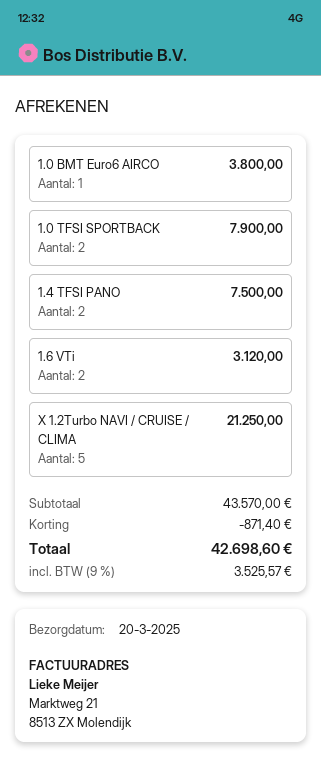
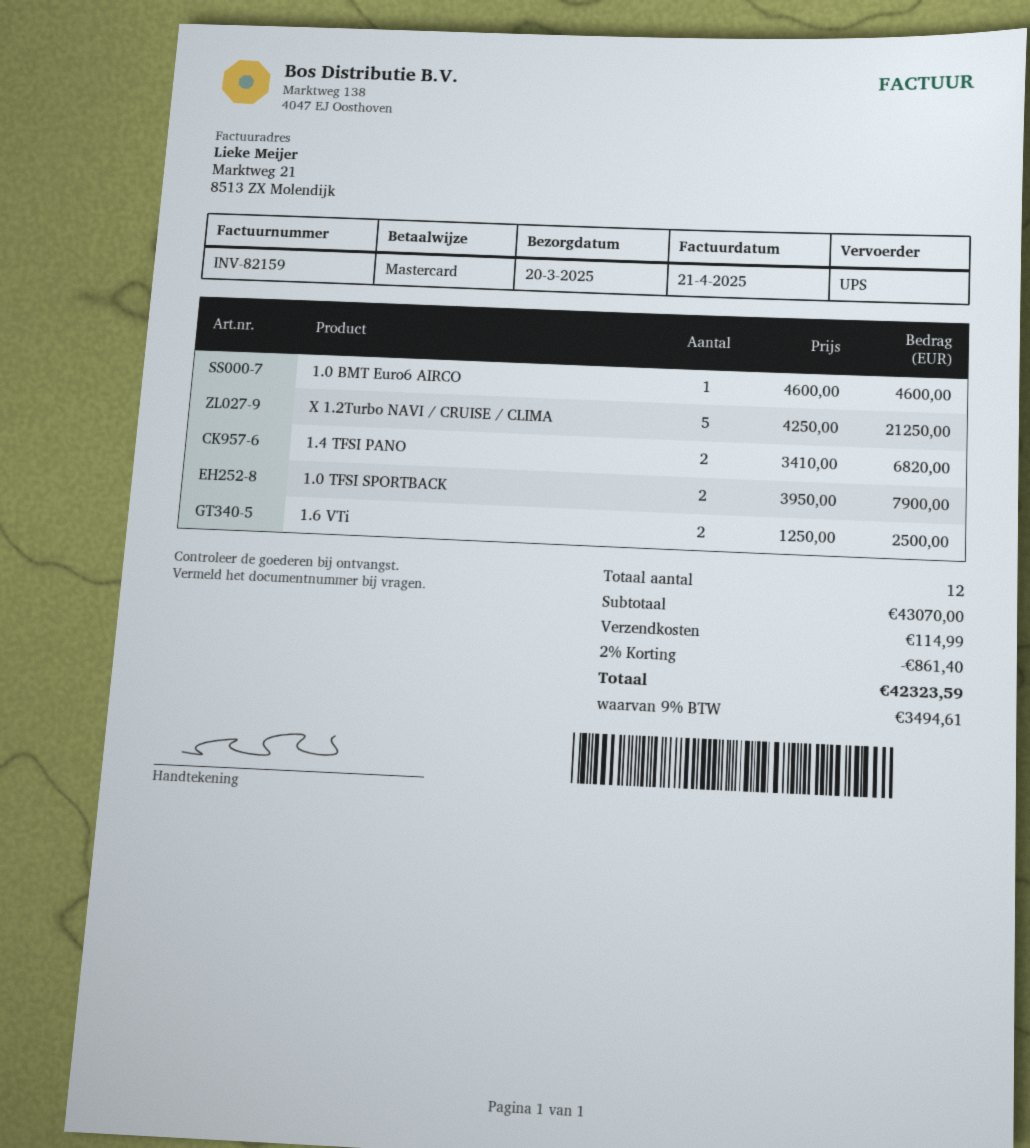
1.0 BMT Euro6 AIRCO: 1 for 3800.00 -> 1 for 4600.00
1.4 TFSI PANO: 2 for 7500.00 -> 2 for 6820.00
1.6 VTi: 2 for 3120.00 -> 2 for 2500.00
subtotal: 43570.00 -> 43070.00
discount: 871.40 -> 861.40
shipping: none -> 114.99
tax: 9% = 3525.57 -> 9% = 3494.61
total: 42698.60 -> 42323.59

